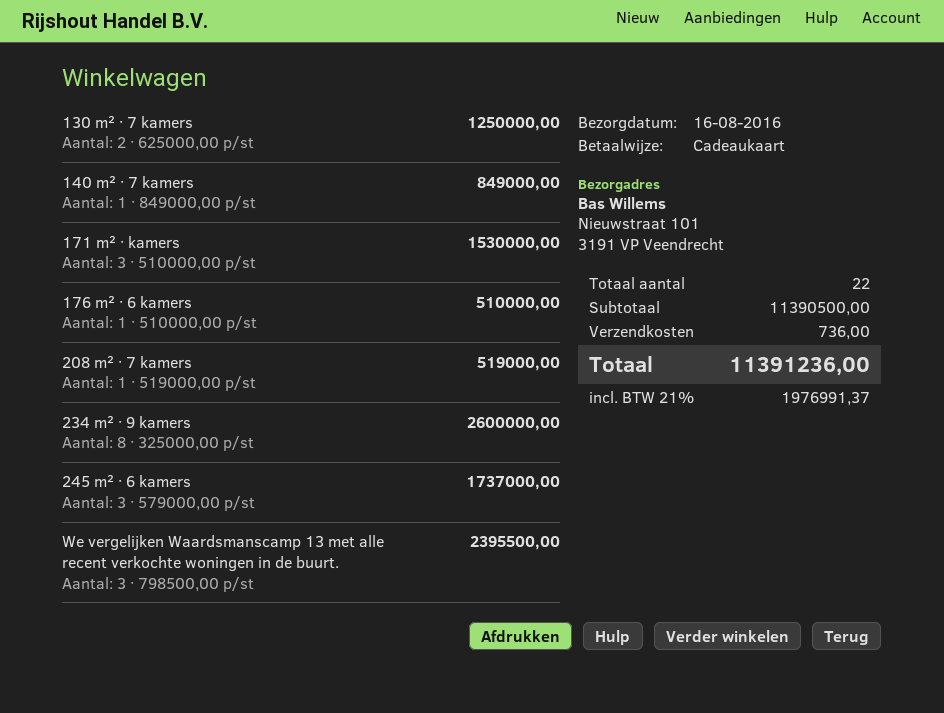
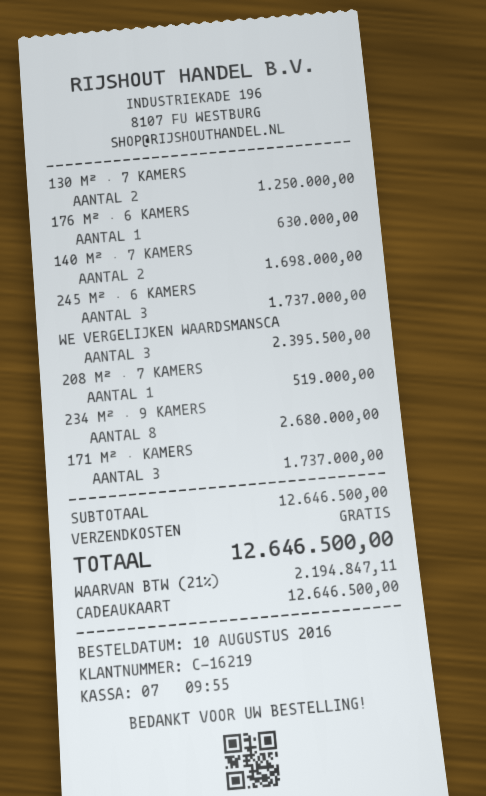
140 m² · 7 kamers: 1 for 849000.00 -> 2 for 1698000.00
171 m² · kamers: 3 for 1530000.00 -> 3 for 1737000.00
176 m² · 6 kamers: 1 for 510000.00 -> 1 for 630000.00
234 m² · 9 kamers: 8 for 2600000.00 -> 8 for 2680000.00
subtotal: 11390500.00 -> 12646500.00
shipping: 736.00 -> 0.00
tax: 21% = 1976991.37 -> 21% = 2194847.11
total: 11391236.00 -> 12646500.00

